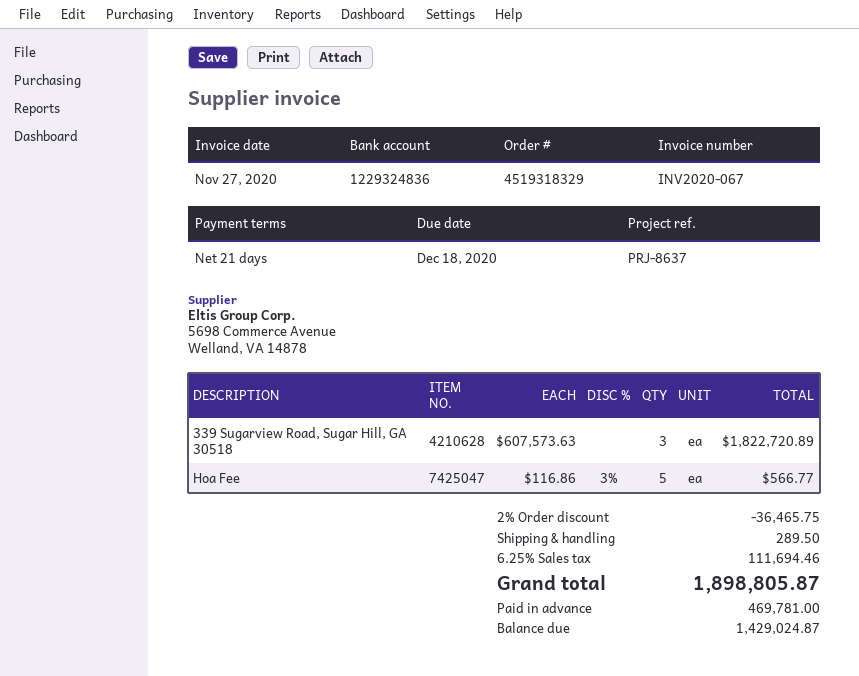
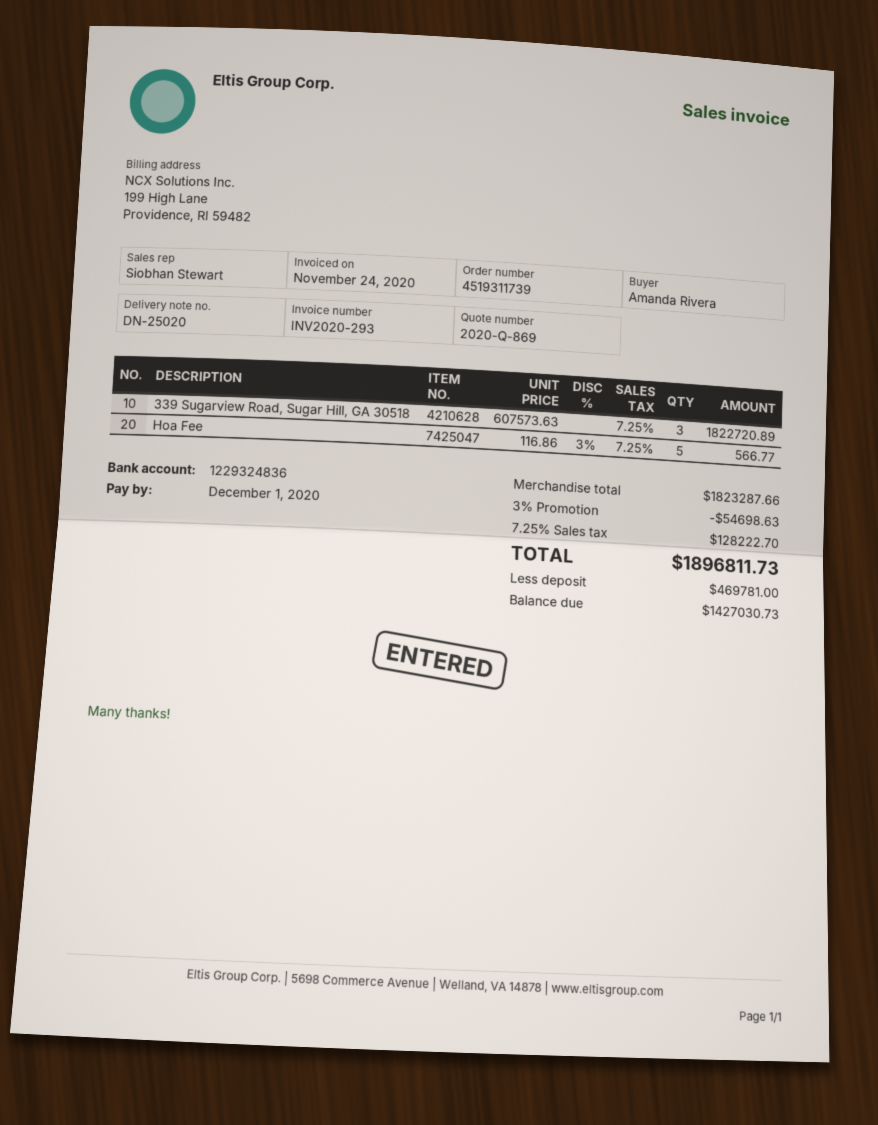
order number: 4519318329 -> 4519311739
invoice number: INV2020-067 -> INV2020-293
invoice date: 2020-11-27 -> 2020-11-24
due date: 2020-12-18 -> 2020-12-01
discount: 2% = 36465.75 -> 3% = 54698.63
shipping: 289.50 -> none
tax: 6.25% = 111694.46 -> 7.25% = 128222.70
total: 1898805.87 -> 1896811.73
balance: 1429024.87 -> 1427030.73

